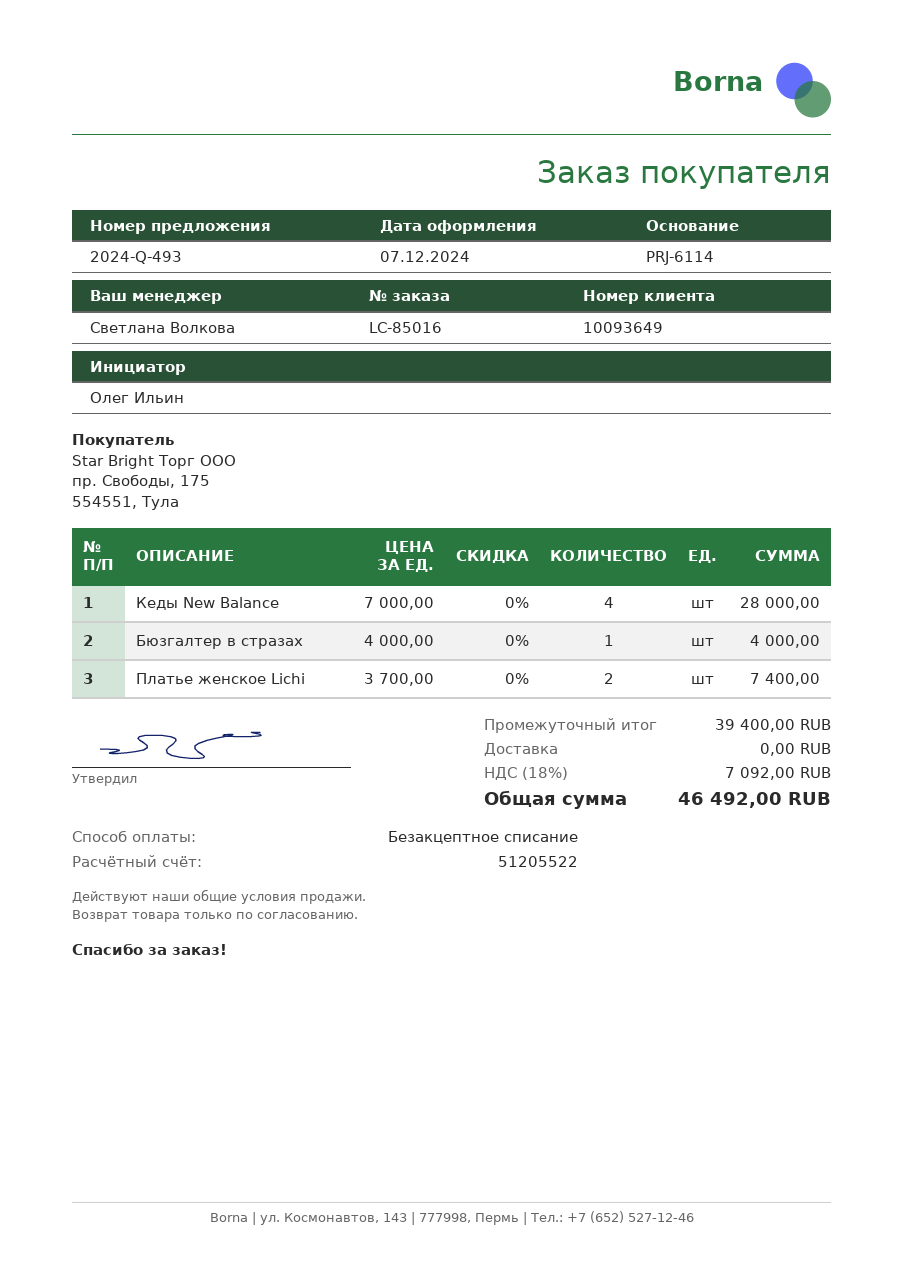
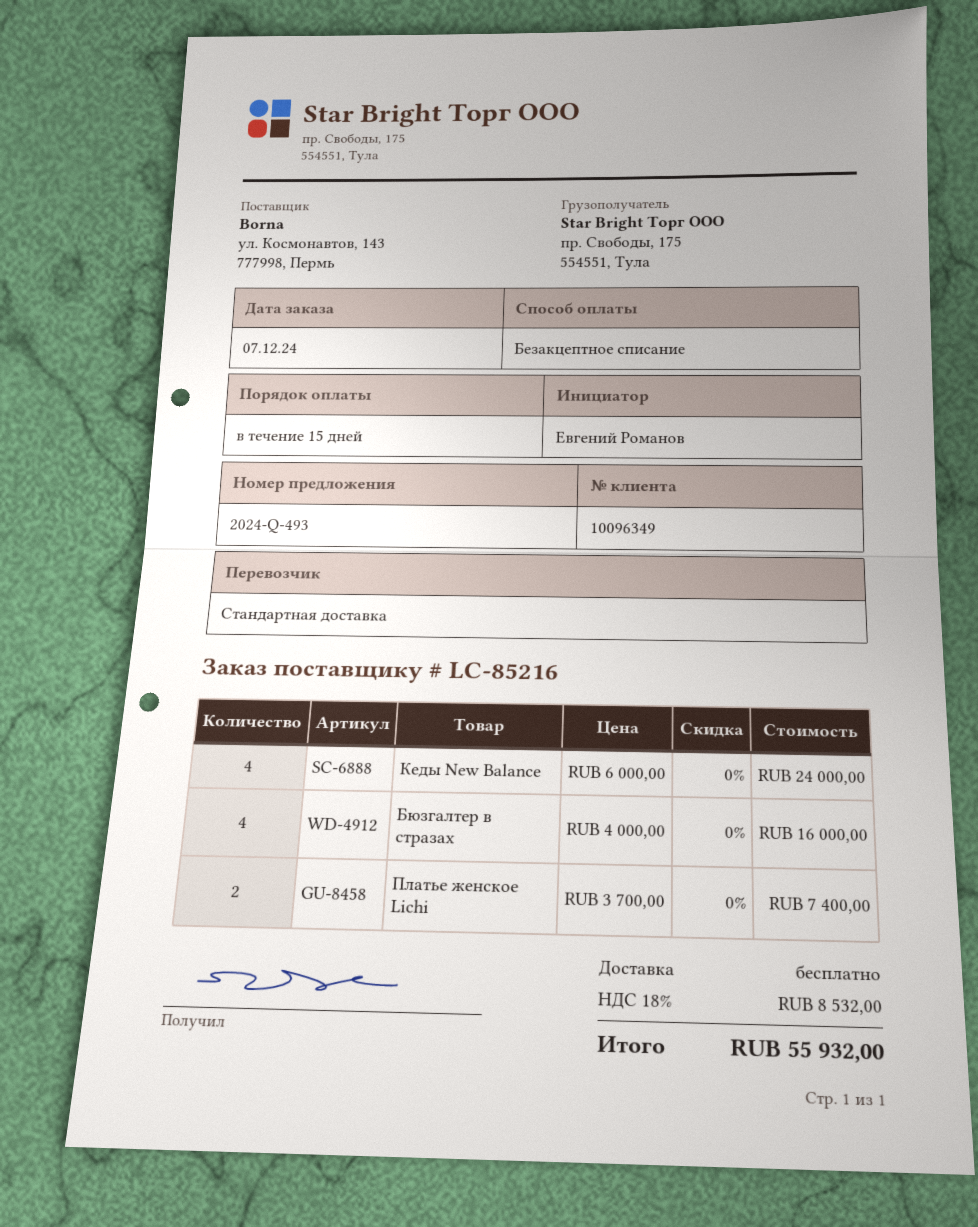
order number: LC-85016 -> LC-85216
customer number: 10093649 -> 10096349
ordered by: Олег Ильин -> Евгений Романов
Кеды New Balance: 4 x 7000.00 = 28000.00 -> 4 x 6000.00 = 24000.00
Бюзгалтер в стразах: 1 x 4000.00 = 4000.00 -> 4 x 4000.00 = 16000.00
tax: 18% = 7092.00 -> 18% = 8532.00
total: 46492.00 -> 55932.00

